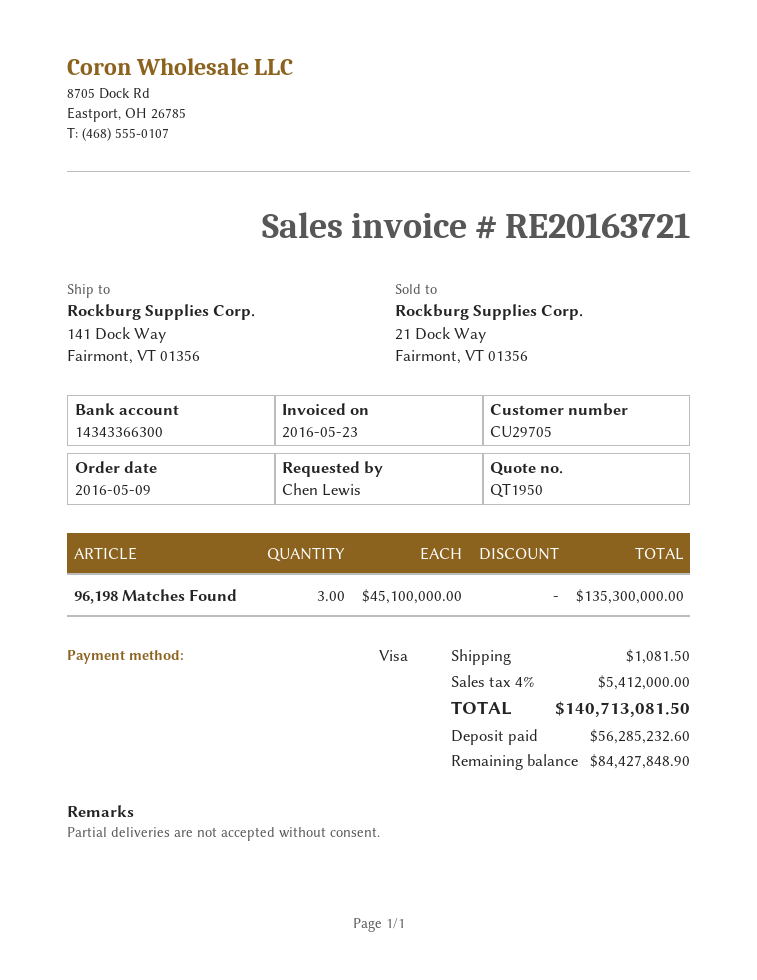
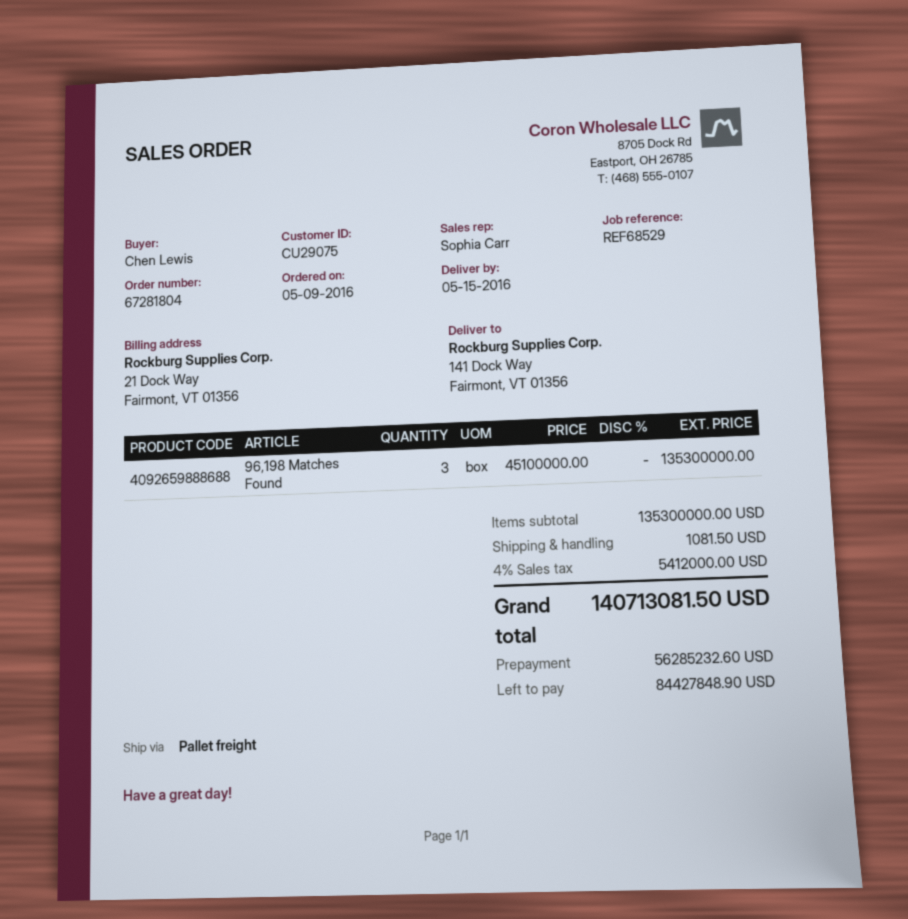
customer number: CU29705 -> CU29075

